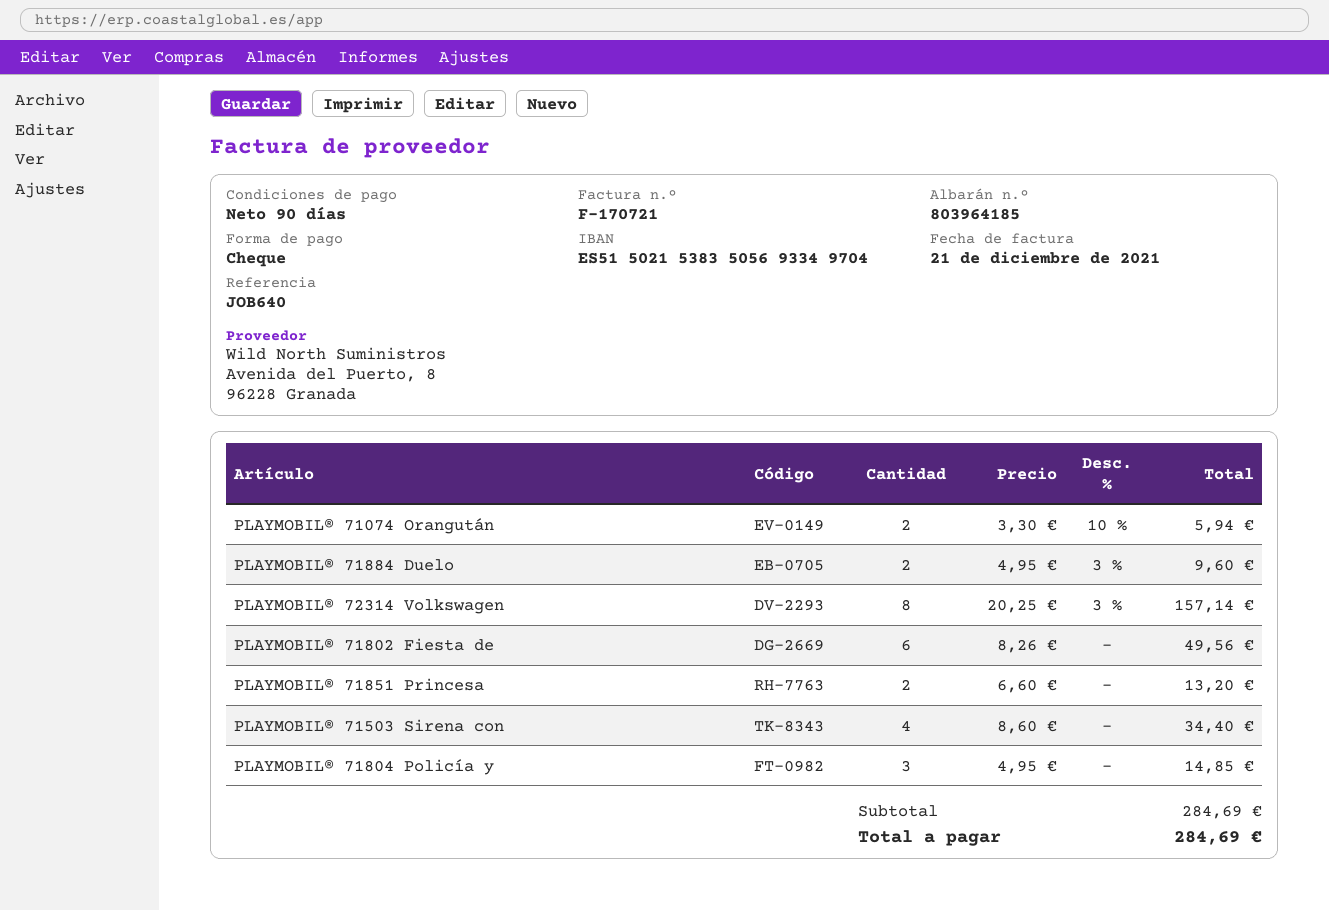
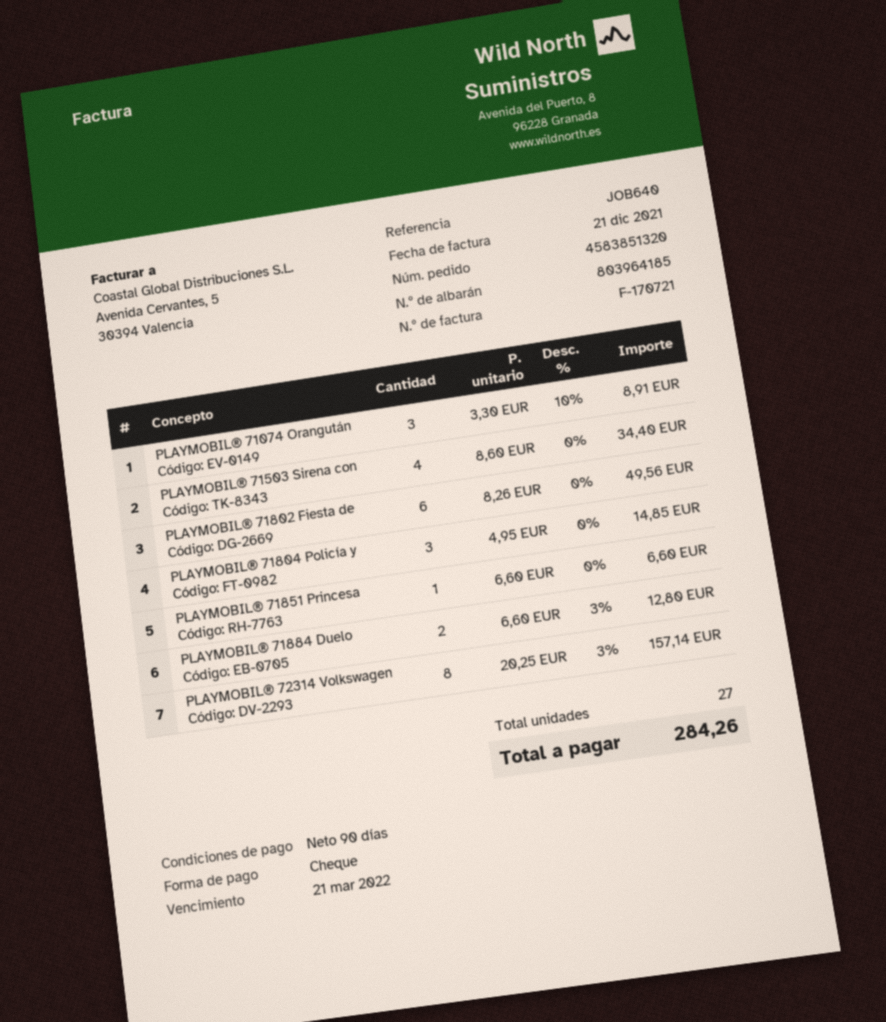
PLAYMOBIL® 71074 Orangután: 2 x 3.30 - 10% = 5.94 -> 3 x 3.30 - 10% = 8.91
PLAYMOBIL® 71884 Duelo: 2 x 4.95 - 3% = 9.60 -> 2 x 6.60 - 3% = 12.80
PLAYMOBIL® 71851 Princesa: 2 x 6.60 = 13.20 -> 1 x 6.60 = 6.60
total: 284.69 -> 284.26

